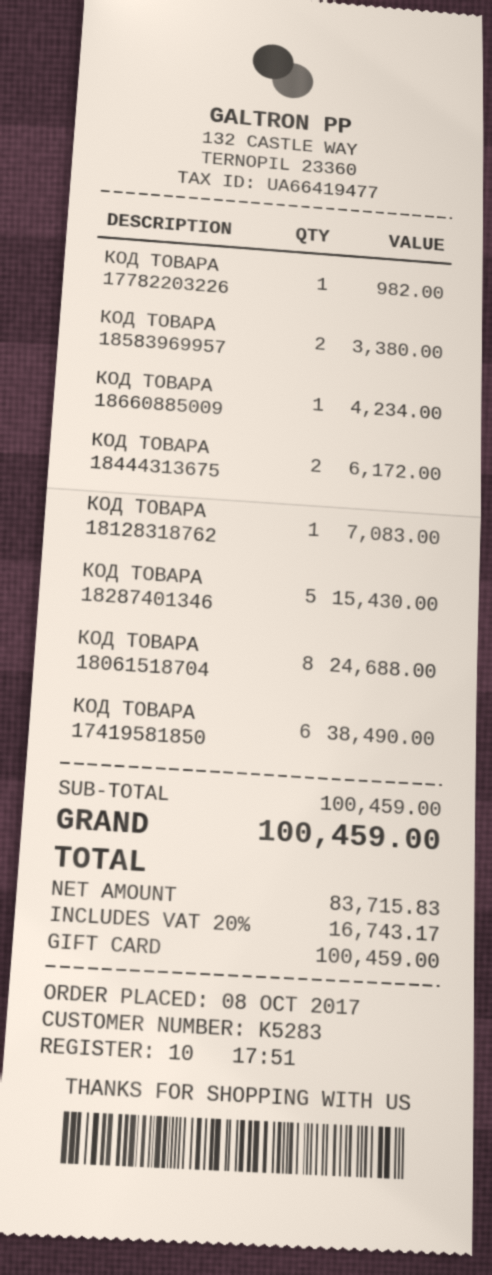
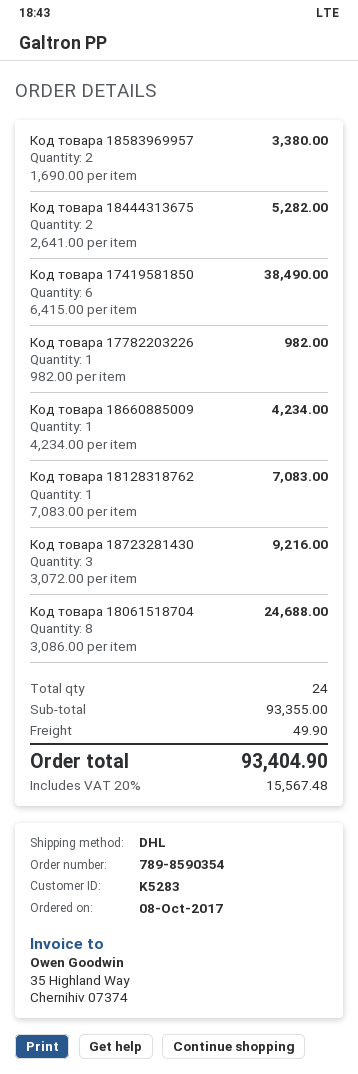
КОД ТОВАРА 18444313675: 2 for 6172.00 -> 2 for 5282.00
КОД ТОВАРА 18287401346: 5 for 15430.00 -> none
Код товара 18723281430: none -> 3 for 9216.00
subtotal: 100459.00 -> 93355.00
shipping: none -> 49.90
tax: 20% = 16743.17 -> 20% = 15567.48
total: 100459.00 -> 93404.90

